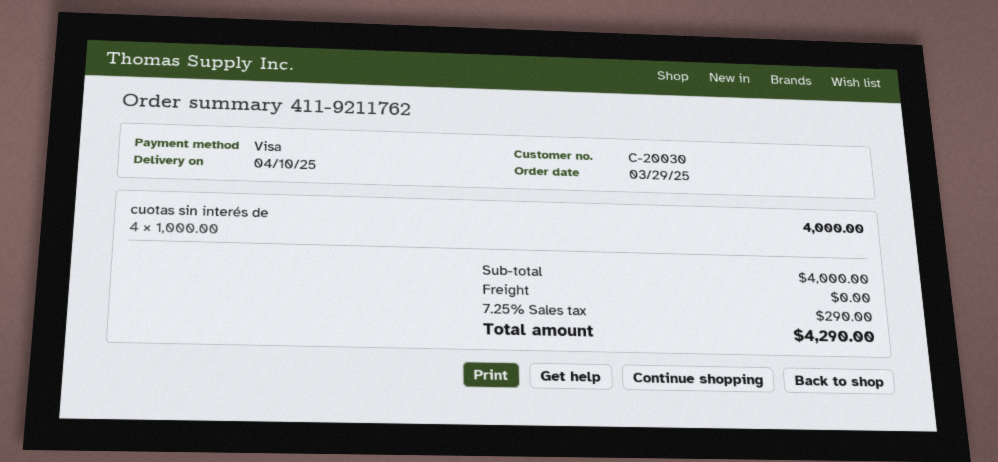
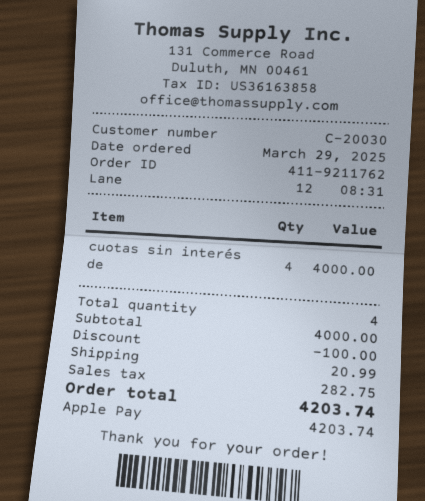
payment method: Visa -> Apple Pay
discount: none -> 100.00
shipping: 0.00 -> 20.99
tax: 290.00 -> 282.75
total: 4290.00 -> 4203.74

